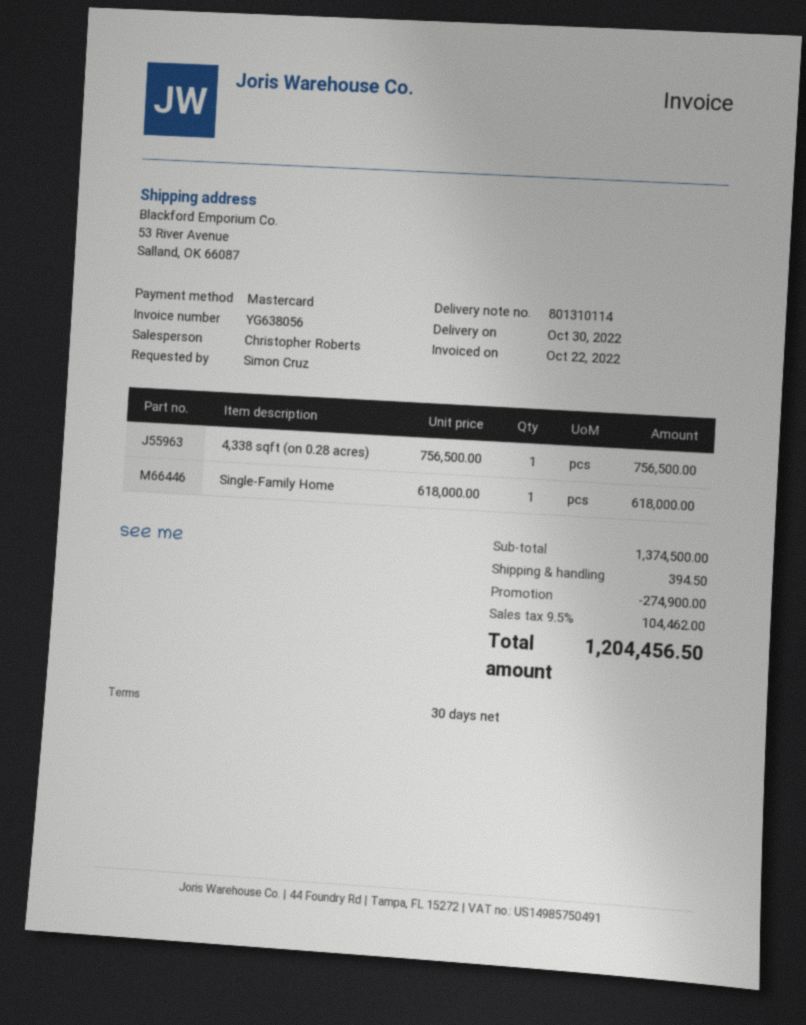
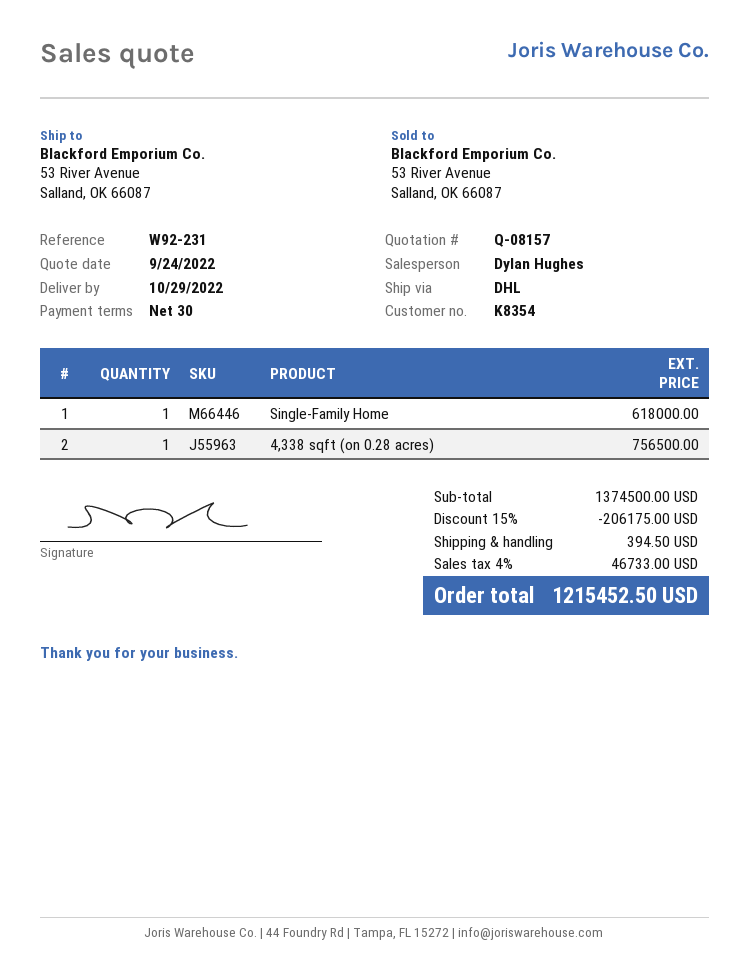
delivery date: 2022-10-30 -> 2022-10-29
sales rep: Christopher Roberts -> Dylan Hughes
discount: 274900.00 -> 206175.00
tax: 9.5% = 104462.00 -> 4% = 46733.00
total: 1204456.50 -> 1215452.50

